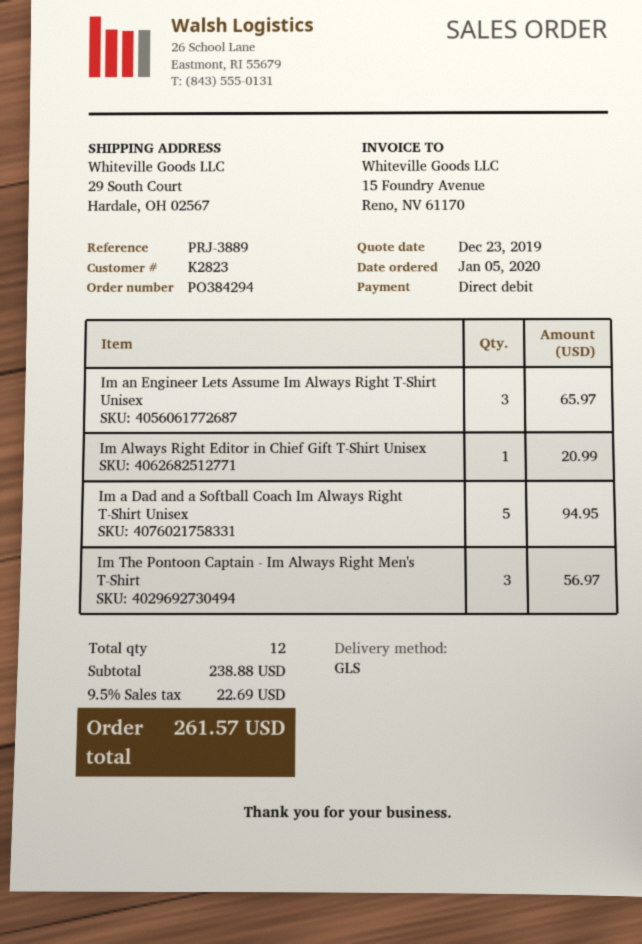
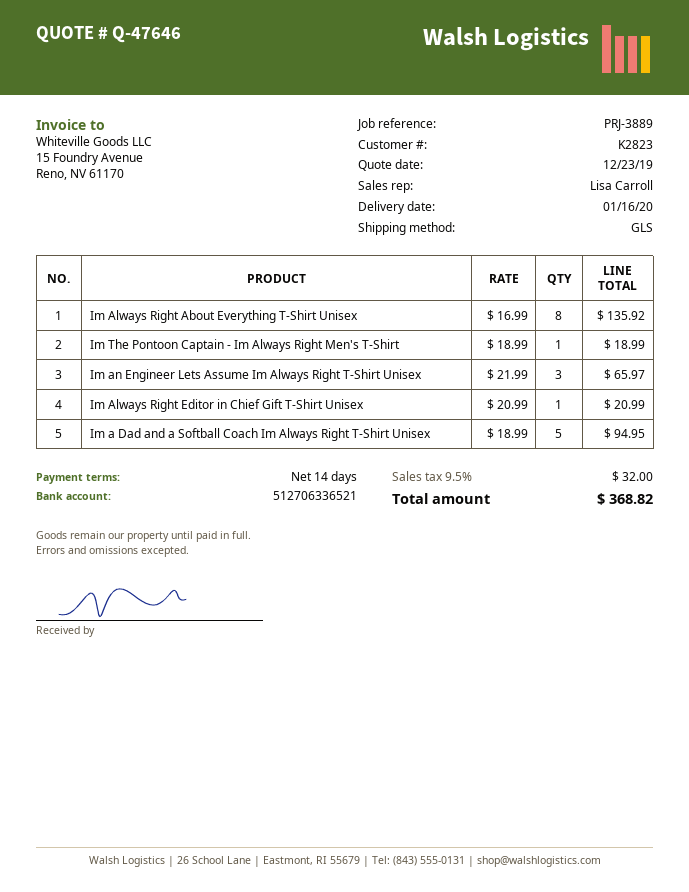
Im The Pontoon Captain - Im Always Right Men's T-Shirt: 3 for 56.97 -> 1 for 18.99
Im Always Right About Everything T-Shirt Unisex: none -> 8 for 135.92
tax: 9.5% = 22.69 -> 9.5% = 32.00
total: 261.57 -> 368.82

